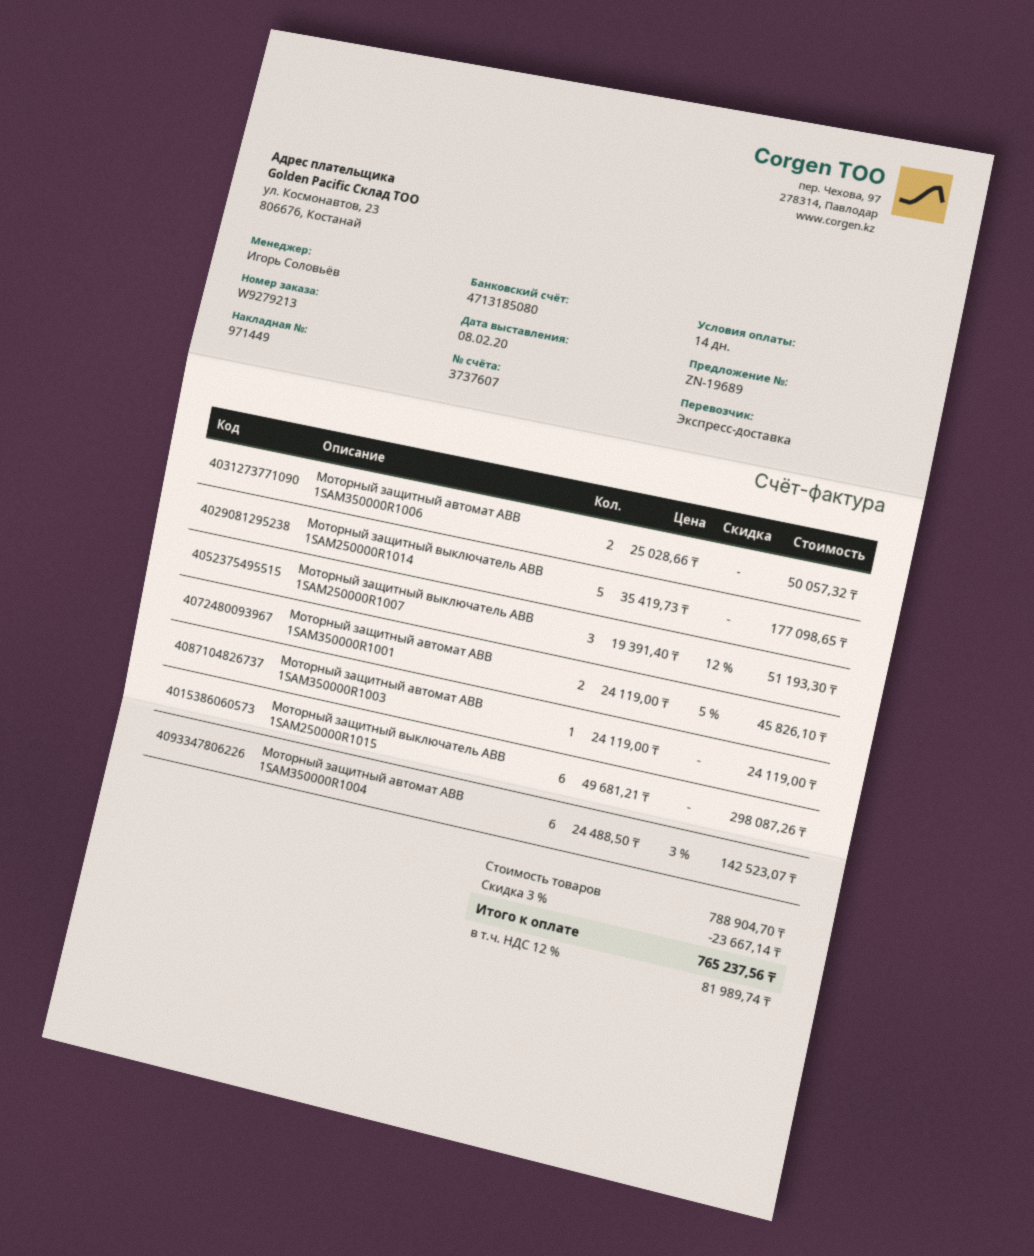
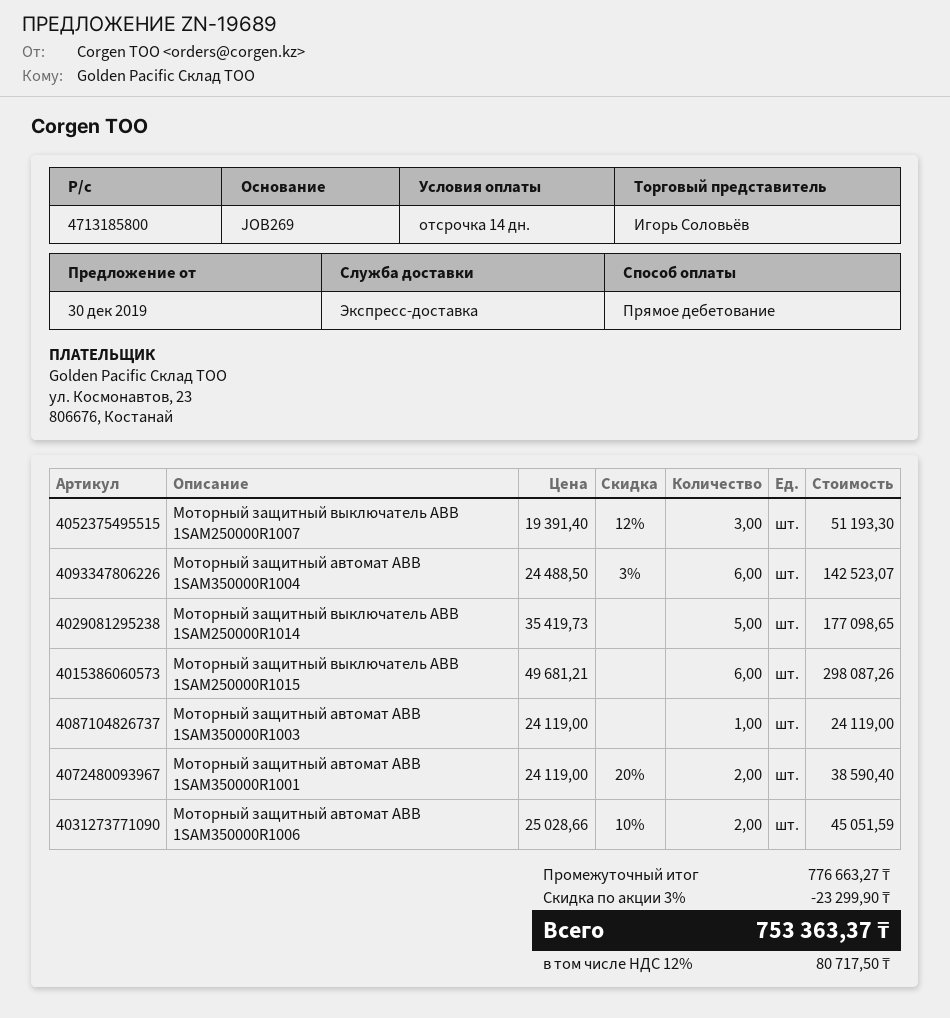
bank account: 4713185080 -> 4713185800
Моторный защитный автомат ABB 1SAM350000R1006: 2 x 25028.66 = 50057.32 -> 2 x 25028.66 - 10% = 45051.59
Моторный защитный автомат ABB 1SAM350000R1001: 2 x 24119.00 - 5% = 45826.10 -> 2 x 24119.00 - 20% = 38590.40
subtotal: 788904.70 -> 776663.27
discount: 3% = 23667.14 -> 3% = 23299.90
tax: 12% = 81989.74 -> 12% = 80717.50
total: 765237.56 -> 753363.37

